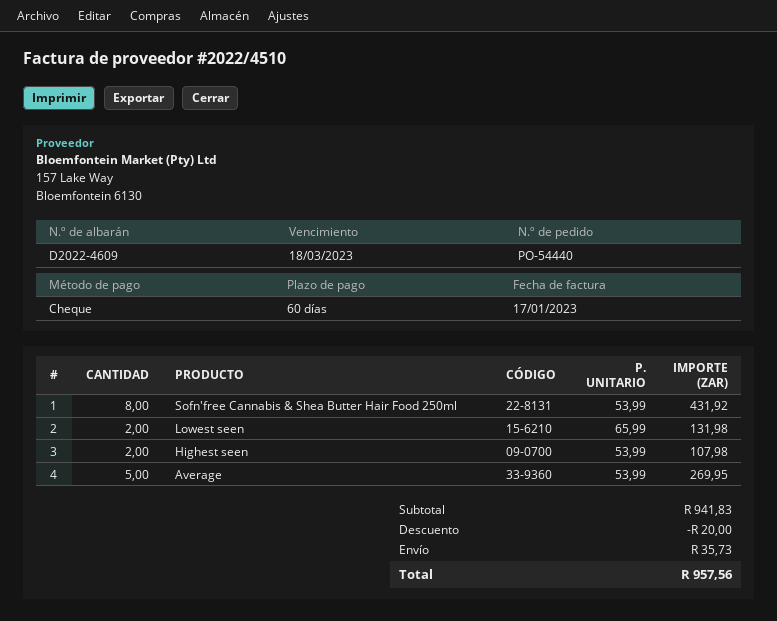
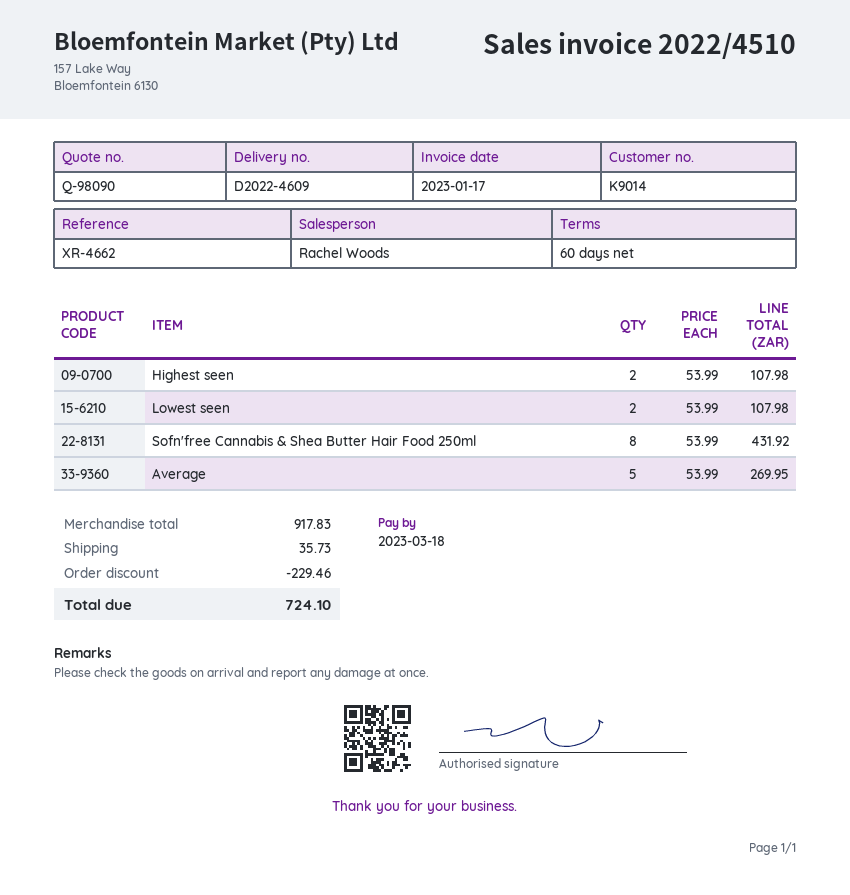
Lowest seen: 2 x 65.99 = 131.98 -> 2 x 53.99 = 107.98
subtotal: 941.83 -> 917.83
discount: 20.00 -> 229.46
total: 957.56 -> 724.10

